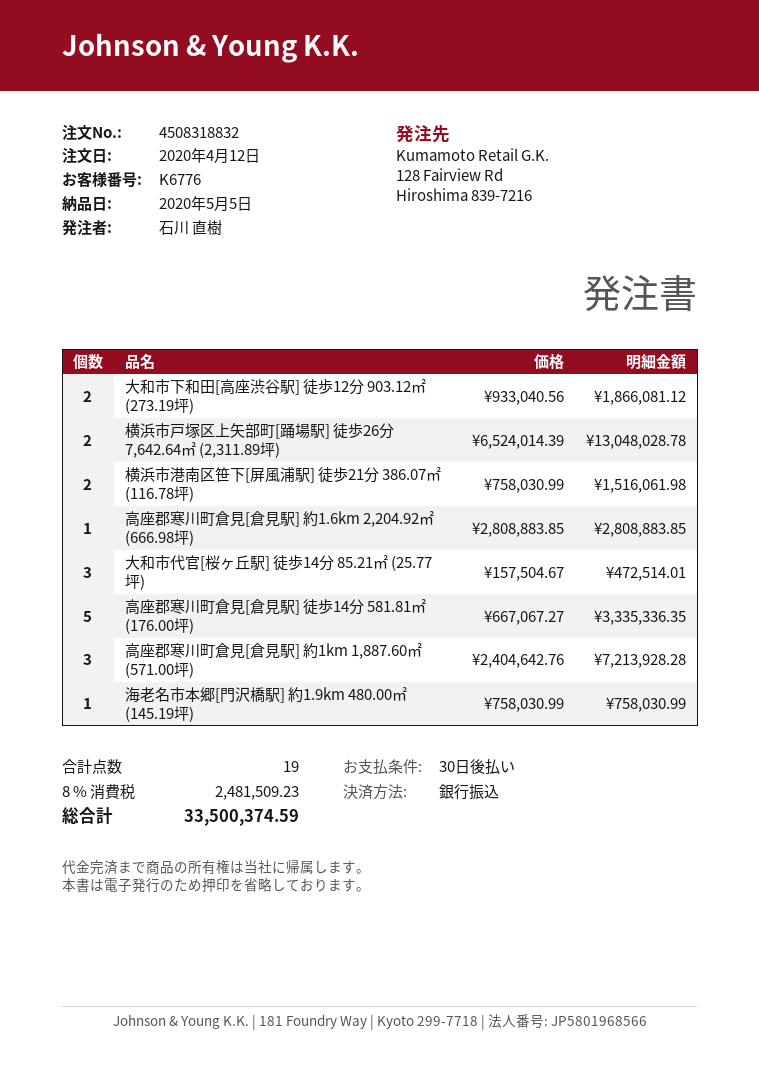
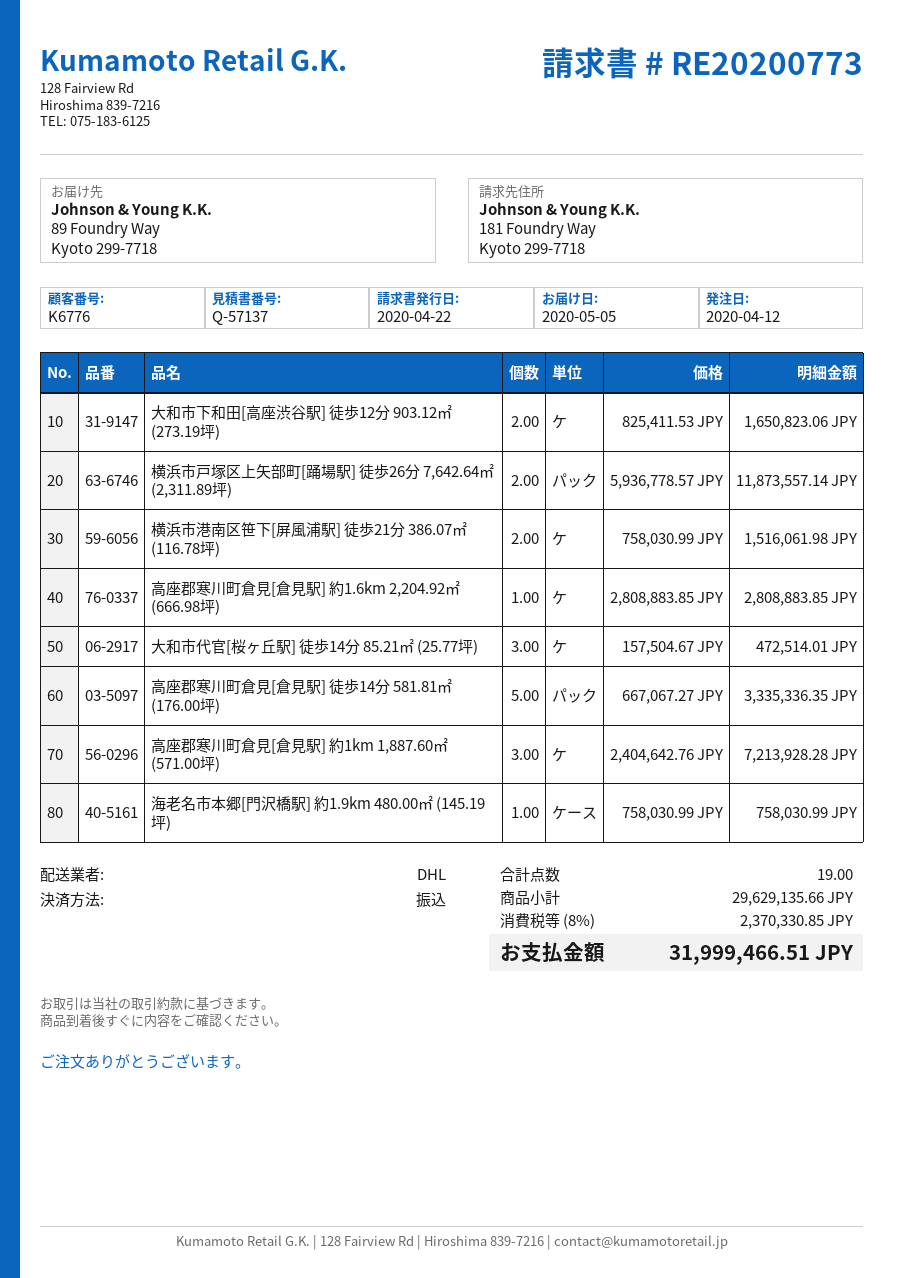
大和市下和田[高座渋谷駅] 徒歩12分 903.12㎡ (273.19坪): 2 x 933040.56 = 1866081.12 -> 2 x 825411.53 = 1650823.06
横浜市戸塚区上矢部町[踊場駅] 徒歩26分 7,642.64㎡ (2,311.89坪): 2 x 6524014.39 = 13048028.78 -> 2 x 5936778.57 = 11873557.14
tax: 8% = 2481509.23 -> 8% = 2370330.85
total: 33500374.59 -> 31999466.51

